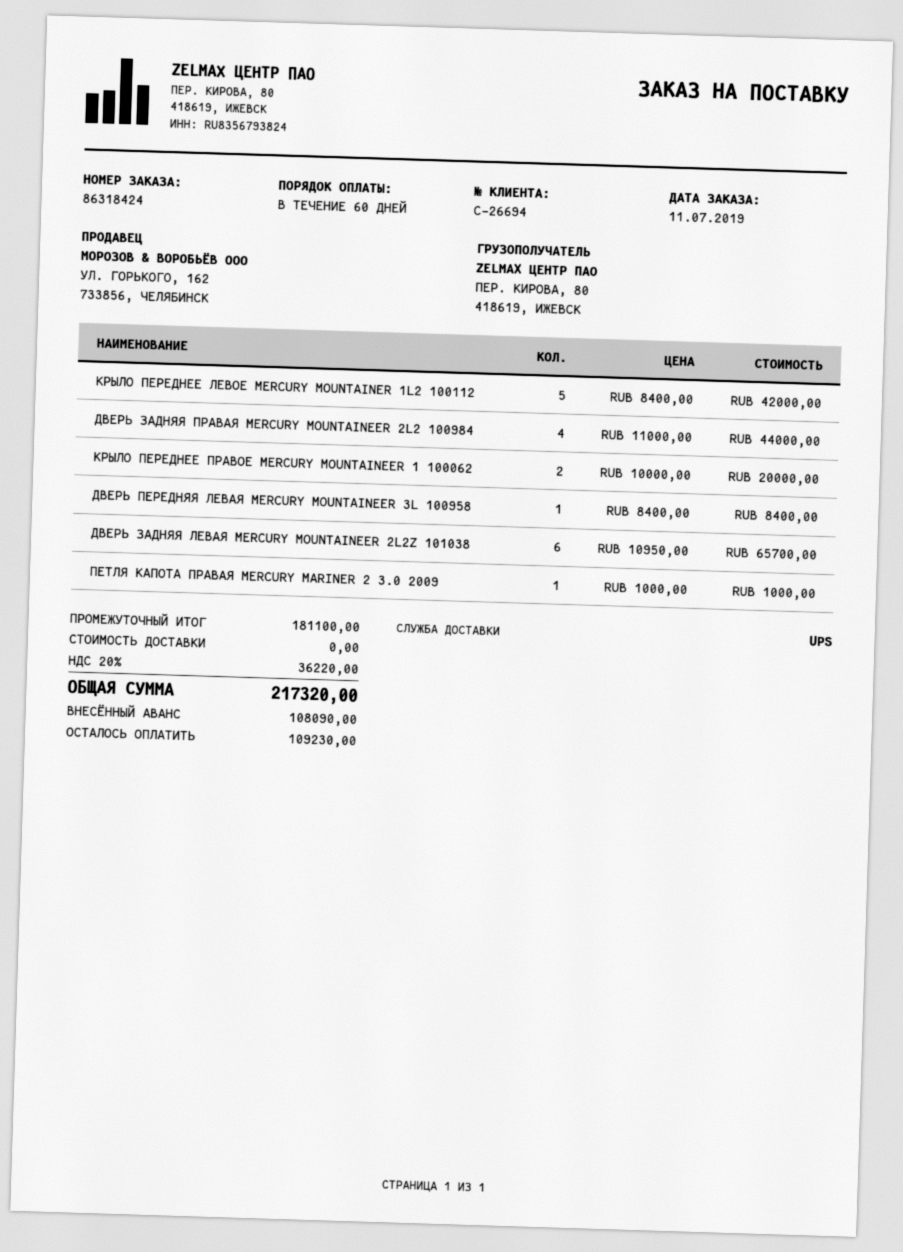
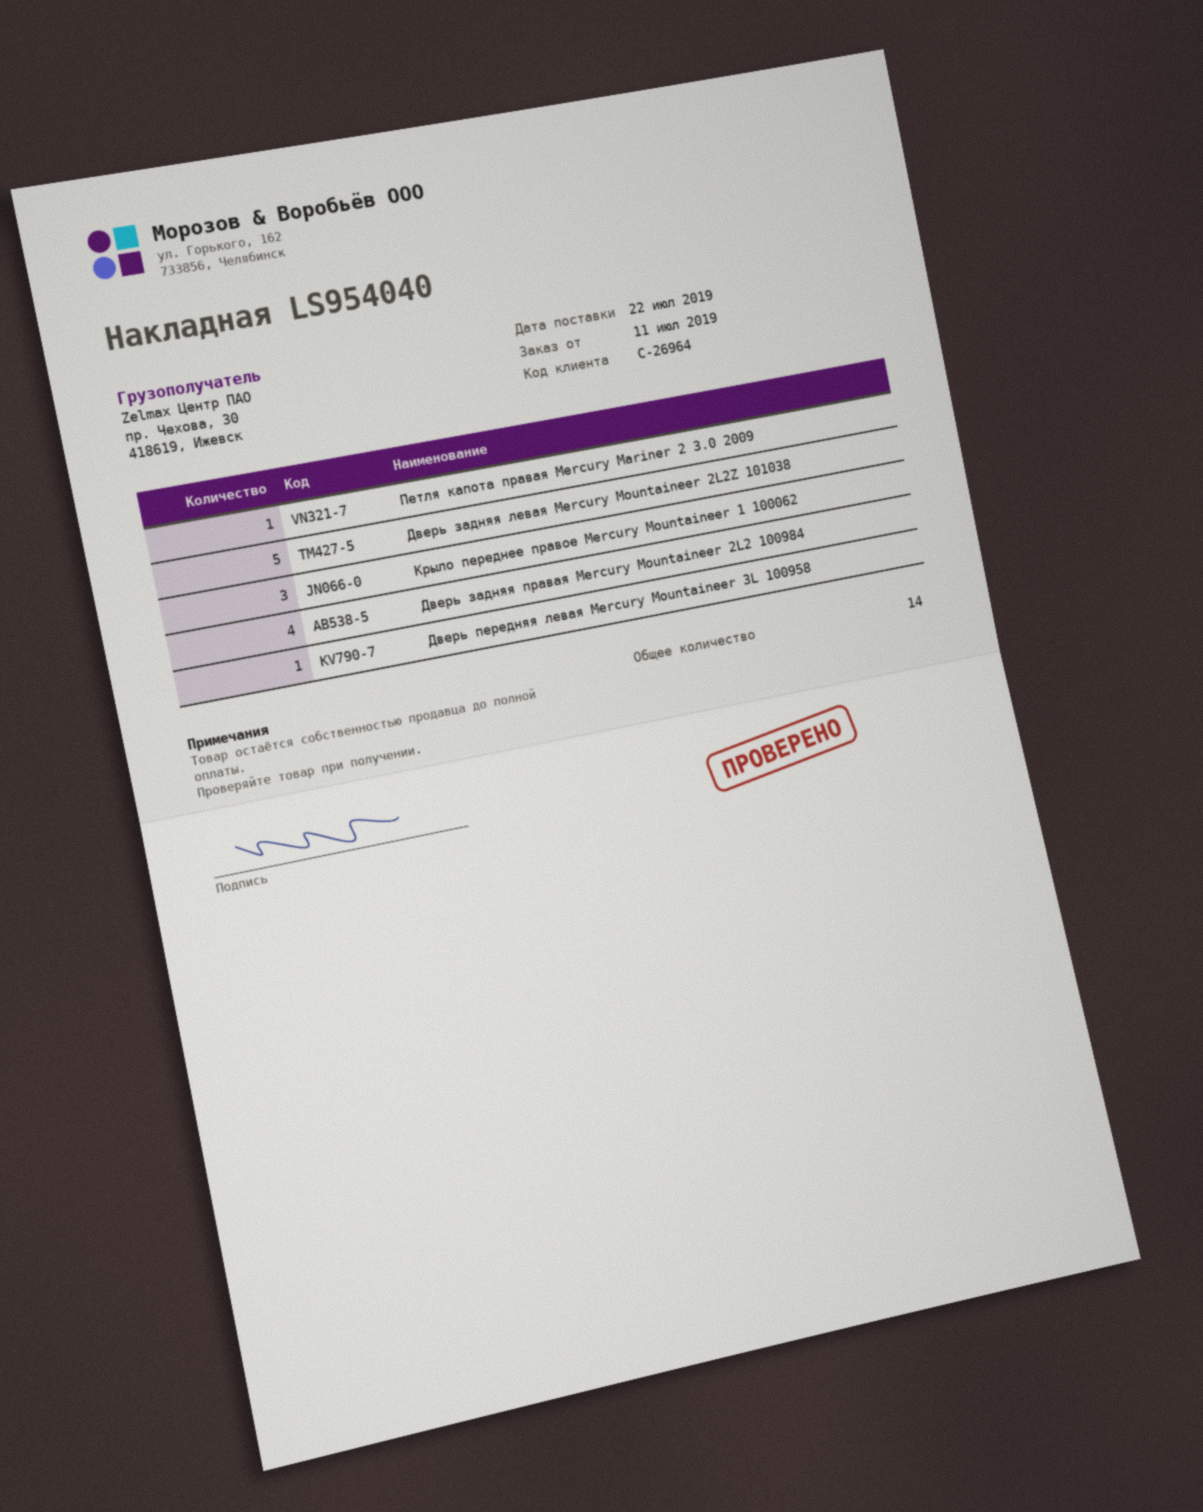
customer number: C-26694 -> C-26964
ship to: ПЕР. КИРОВА, 80, 418619, ИЖЕВСК -> пр. Чехова, 30, 418619, Ижевск
КРЫЛО ПЕРЕДНЕЕ ЛЕВОЕ MERCURY MOUNTAINER 1L2 100112: 5 -> none
КРЫЛО ПЕРЕДНЕЕ ПРАВОЕ MERCURY MOUNTAINEER 1 100062: 2 -> 3
ДВЕРЬ ЗАДНЯЯ ЛЕВАЯ MERCURY MOUNTAINEER 2L2Z 101038: 6 -> 5

